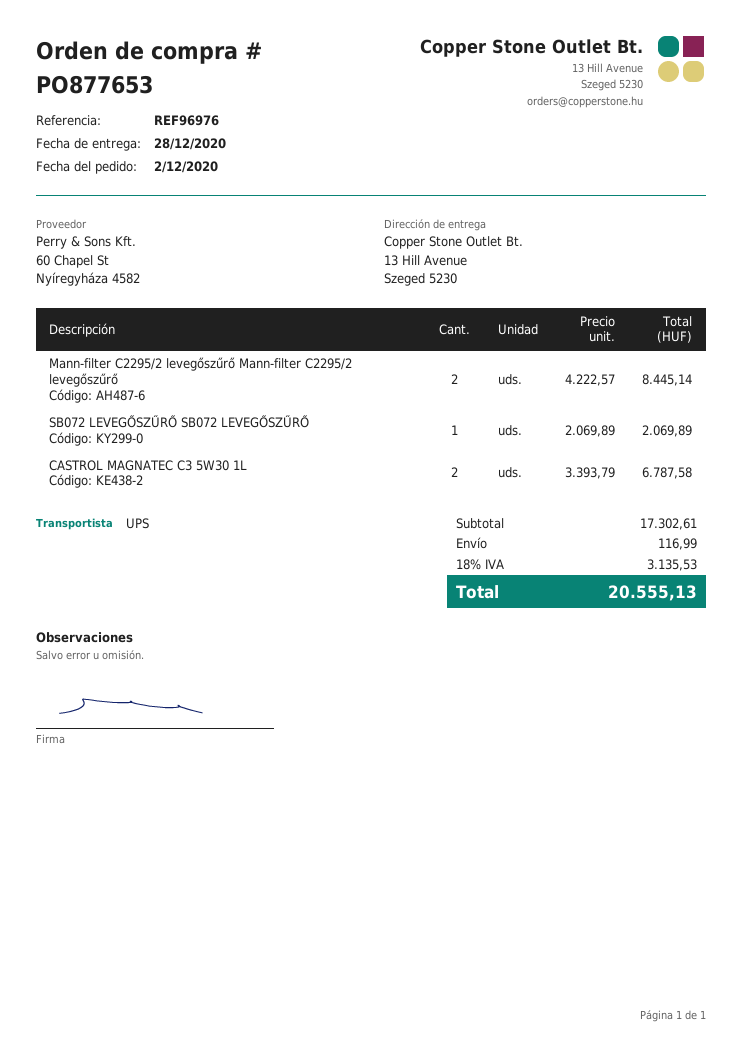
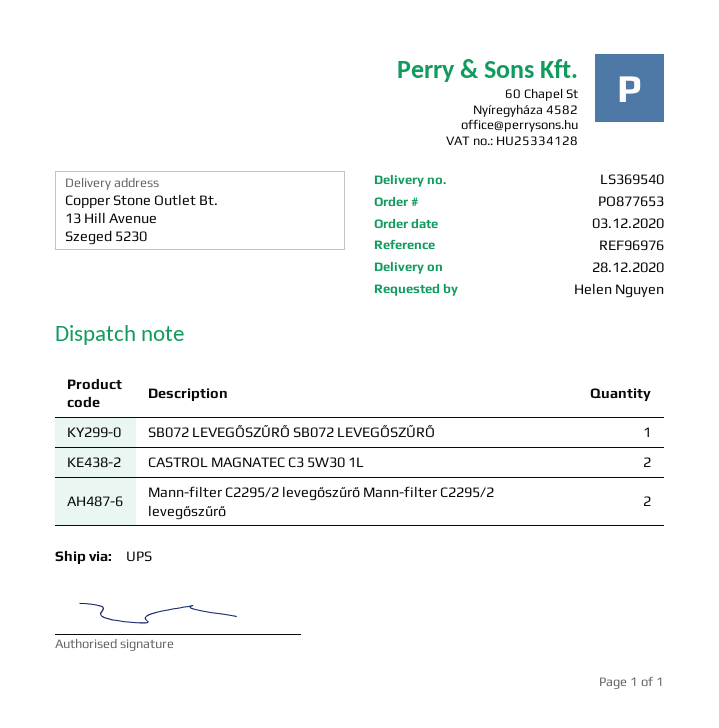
order date: 2020-12-02 -> 2020-12-03

